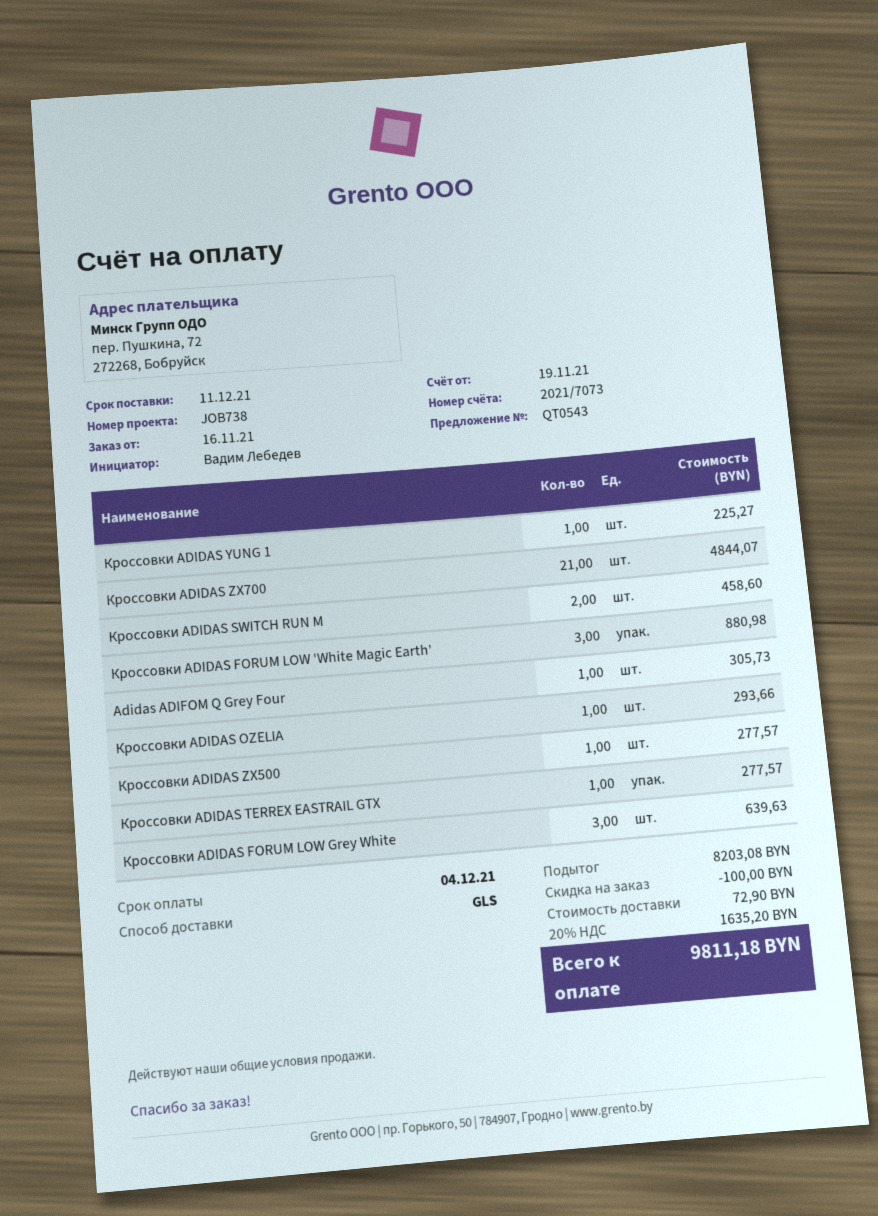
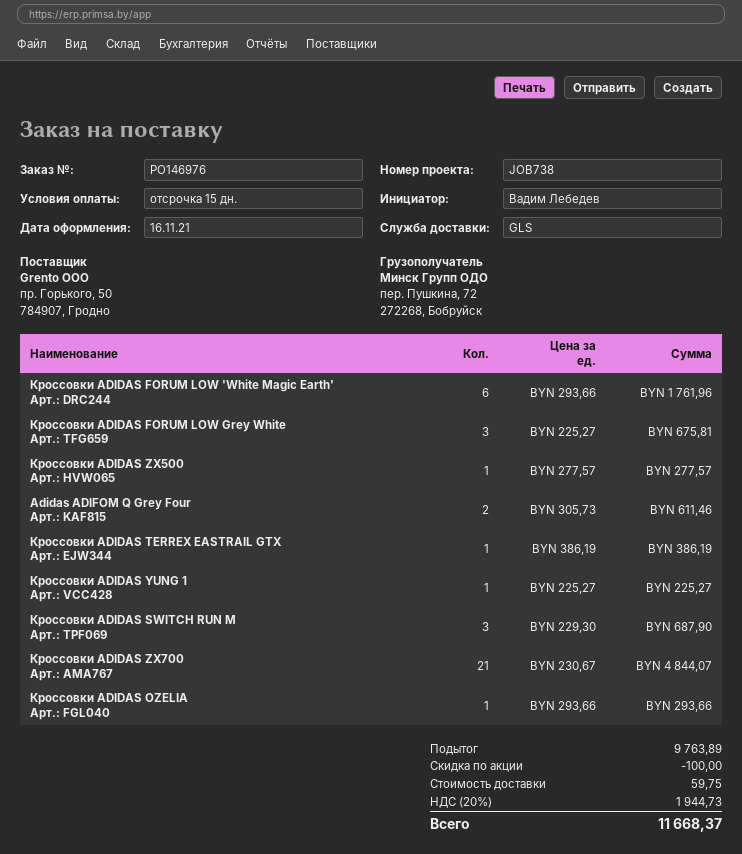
Кроссовки ADIDAS SWITCH RUN M: 2 for 458.60 -> 3 for 687.90
Кроссовки ADIDAS FORUM LOW 'White Magic Earth': 3 for 880.98 -> 6 for 1761.96
Adidas ADIFOM Q Grey Four: 1 for 305.73 -> 2 for 611.46
Кроссовки ADIDAS TERREX EASTRAIL GTX: 1 for 277.57 -> 1 for 386.19
Кроссовки ADIDAS FORUM LOW Grey White: 3 for 639.63 -> 3 for 675.81
subtotal: 8203.08 -> 9763.89
shipping: 72.90 -> 59.75
tax: 20% = 1635.20 -> 20% = 1944.73
total: 9811.18 -> 11668.37

